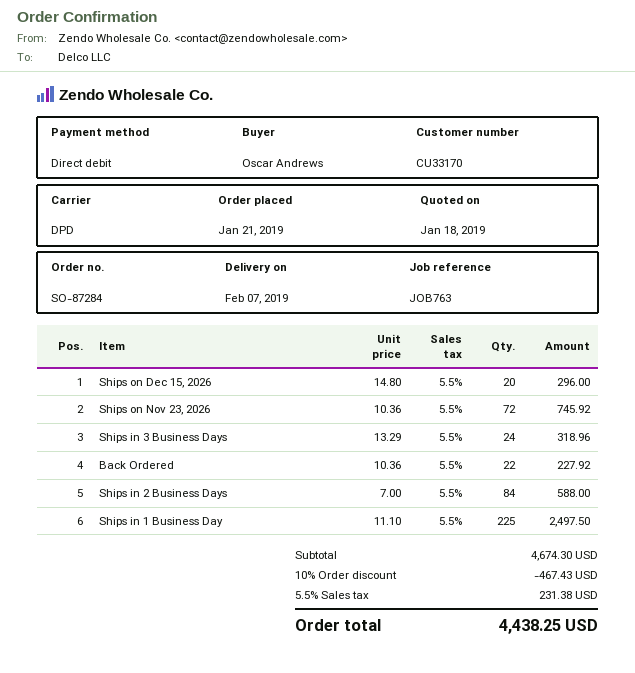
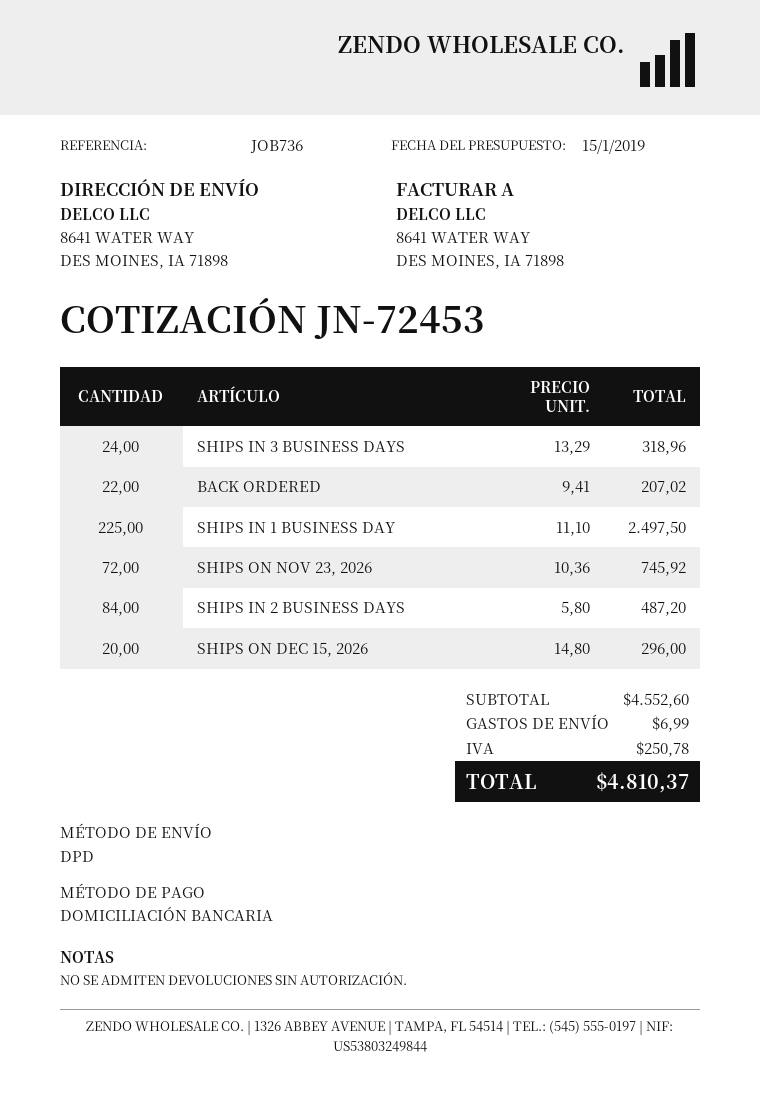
quote date: 2019-01-18 -> 2019-01-15
reference: JOB763 -> JOB736
Back Ordered: 22 x 10.36 = 227.92 -> 22 x 9.41 = 207.02
Ships in 2 Business Days: 84 x 7.00 = 588.00 -> 84 x 5.80 = 487.20
subtotal: 4674.30 -> 4552.60
discount: 10% = 467.43 -> none
shipping: none -> 6.99
tax: 231.38 -> 250.78
total: 4438.25 -> 4810.37

